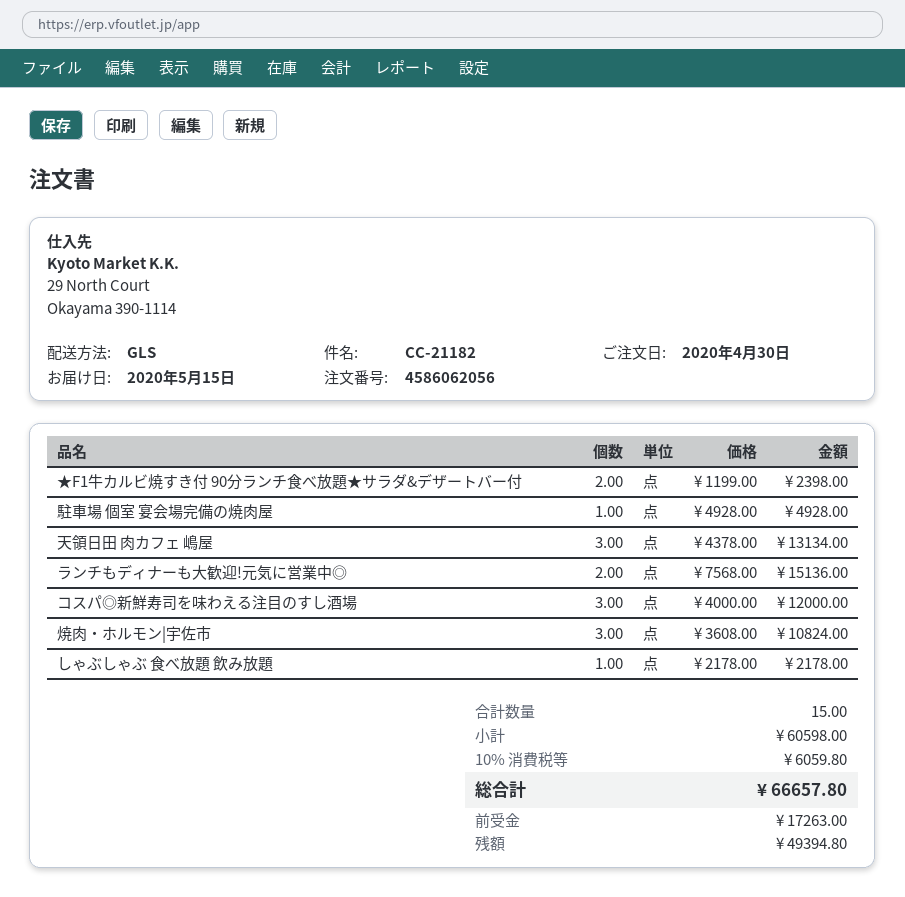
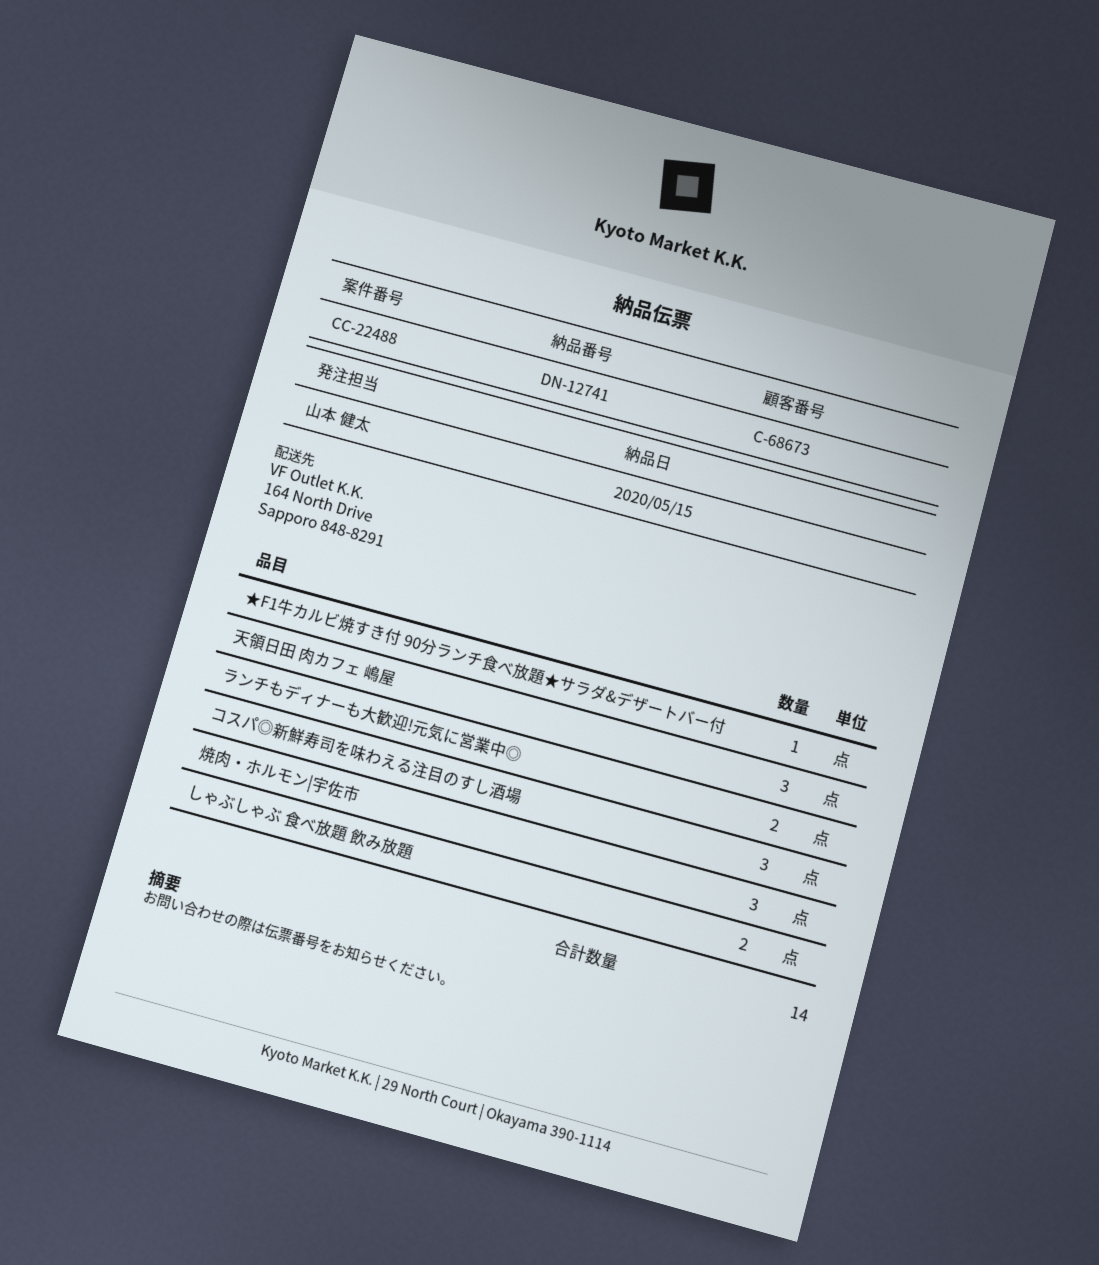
reference: CC-21182 -> CC-22488
★F1牛カルビ焼すき付 90分ランチ食べ放題★サラダ&デザートバー付: 2 -> 1
駐車場 個室 宴会場完備の焼肉屋: 1 -> none
しゃぶしゃぶ 食べ放題 飲み放題: 1 -> 2
total quantity: 15 -> 14

